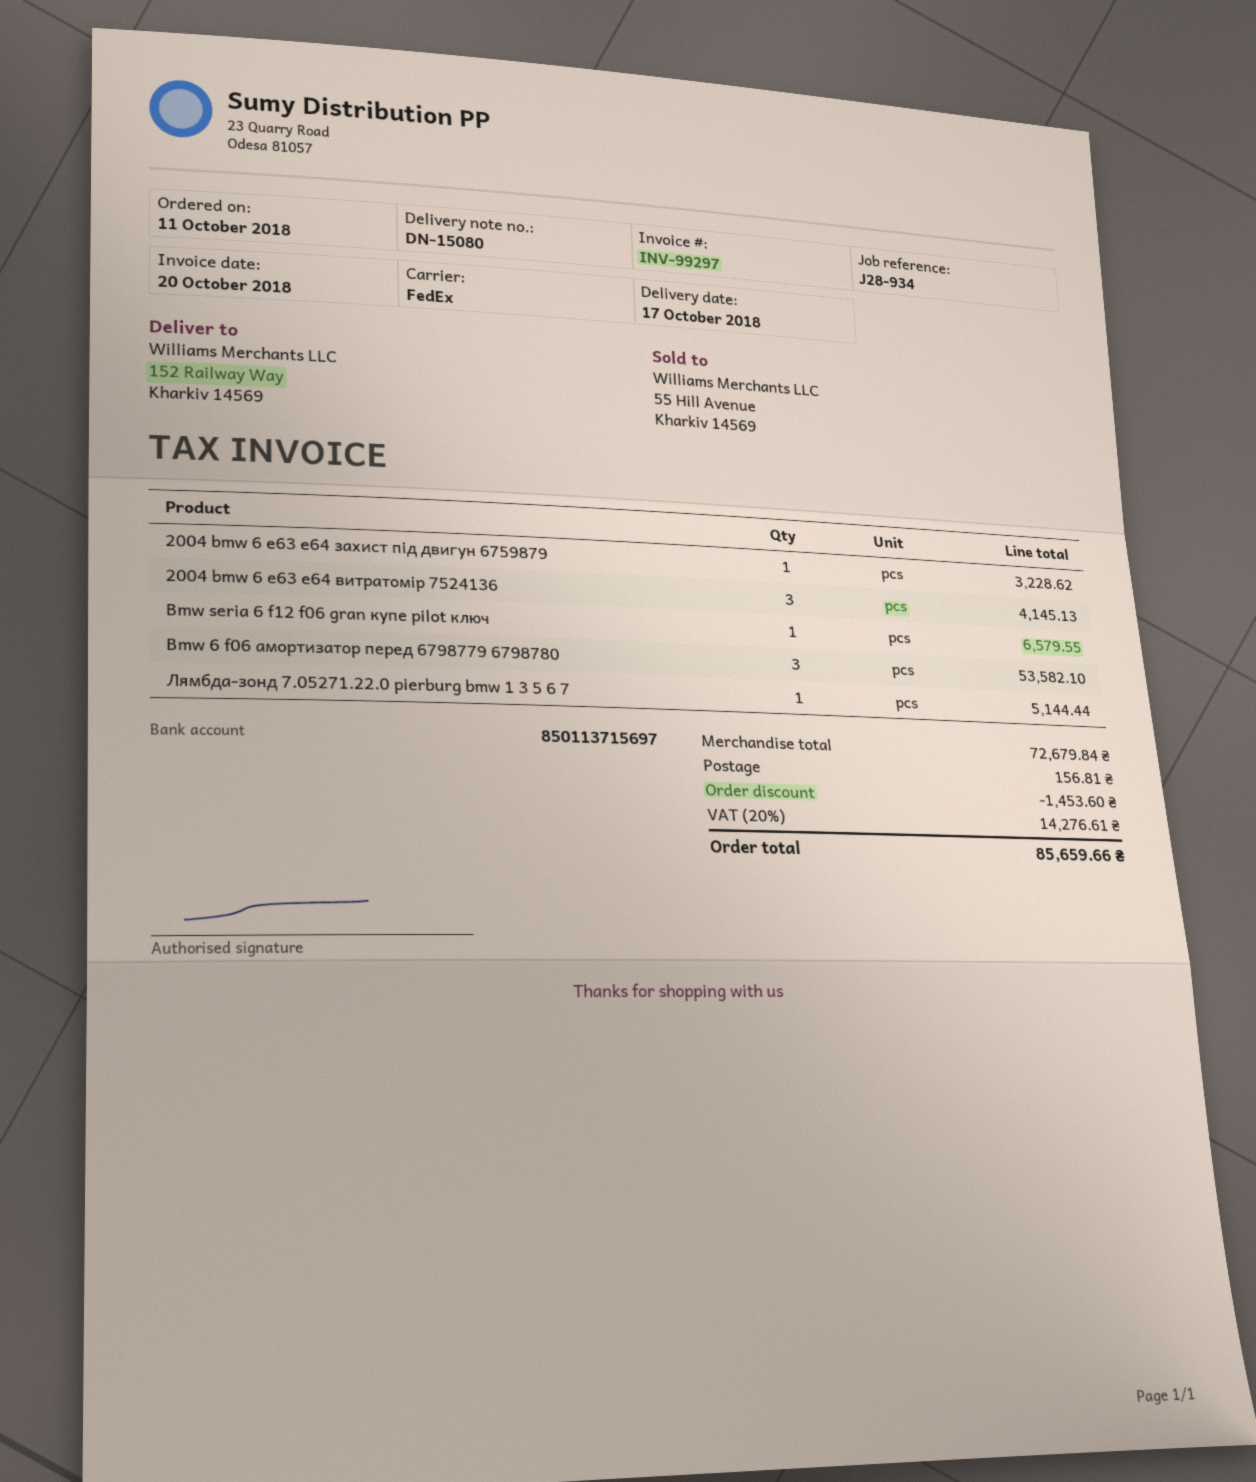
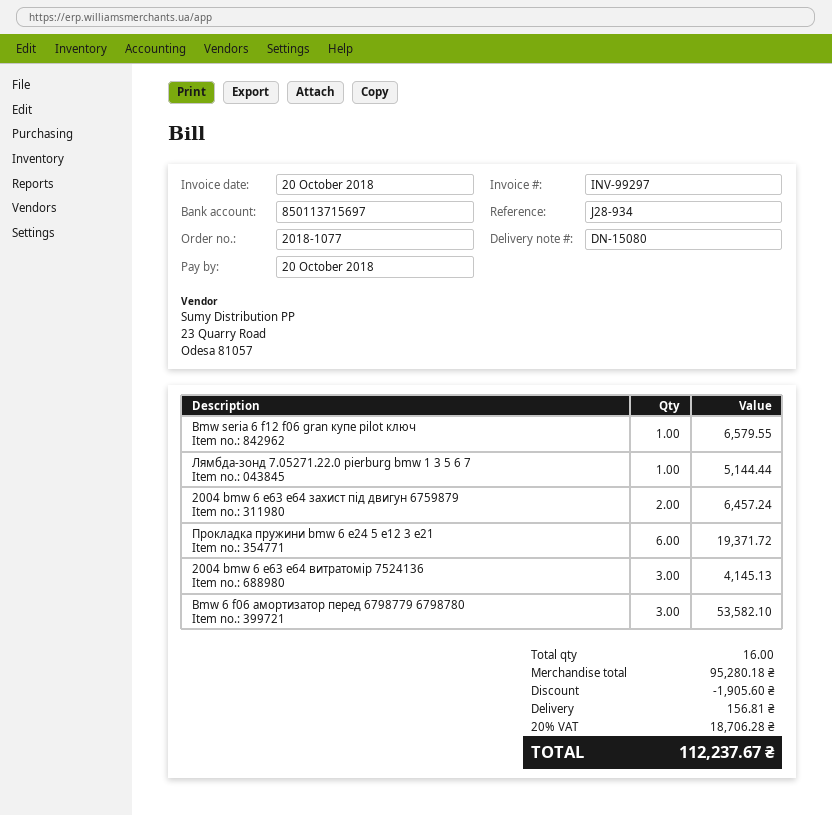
2004 bmw 6 e63 e64 захист під двигун 6759879: 1 for 3228.62 -> 2 for 6457.24
Прокладка пружини bmw 6 e24 5 e12 3 e21: none -> 6 for 19371.72
subtotal: 72679.84 -> 95280.18
discount: 1453.60 -> 1905.60
tax: 20% = 14276.61 -> 20% = 18706.28
total: 85659.66 -> 112237.67

